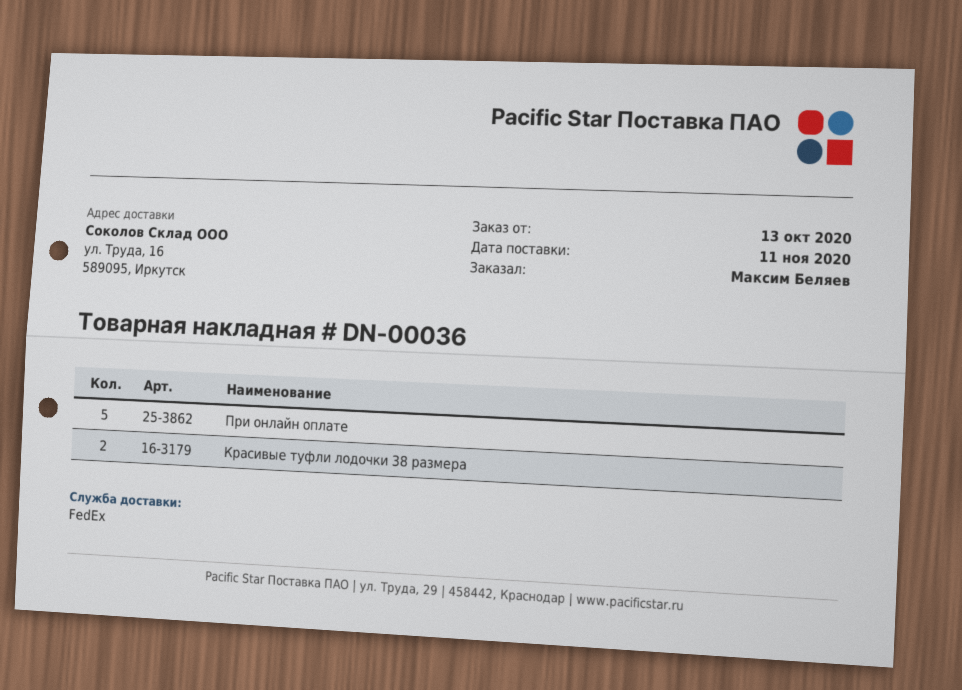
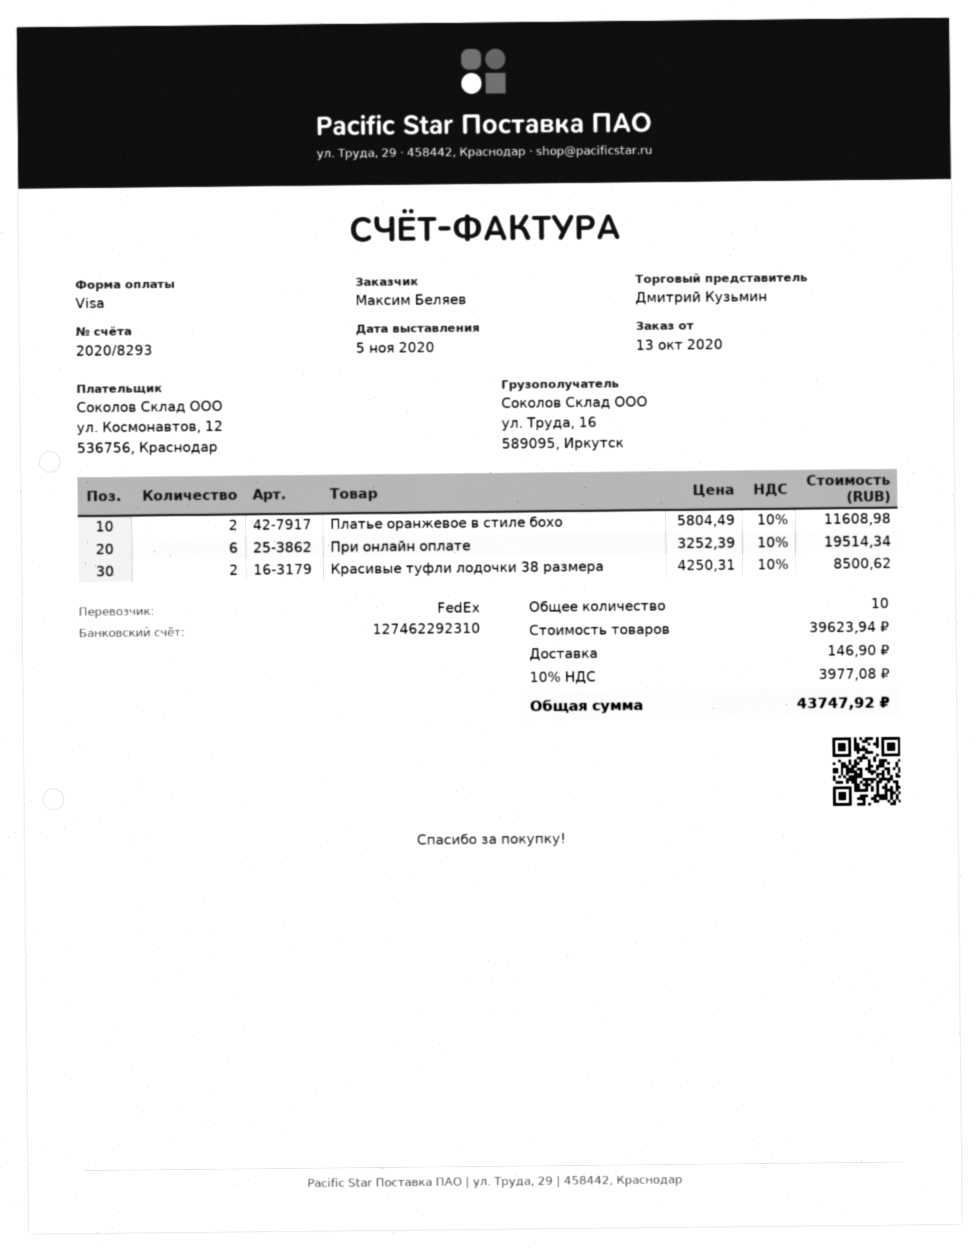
При онлайн оплате: 5 -> 6
Платье оранжевое в стиле бохо: none -> 2

